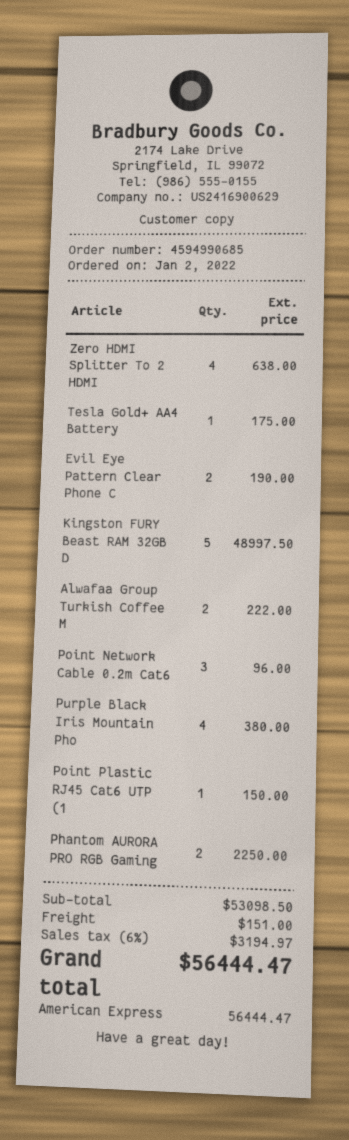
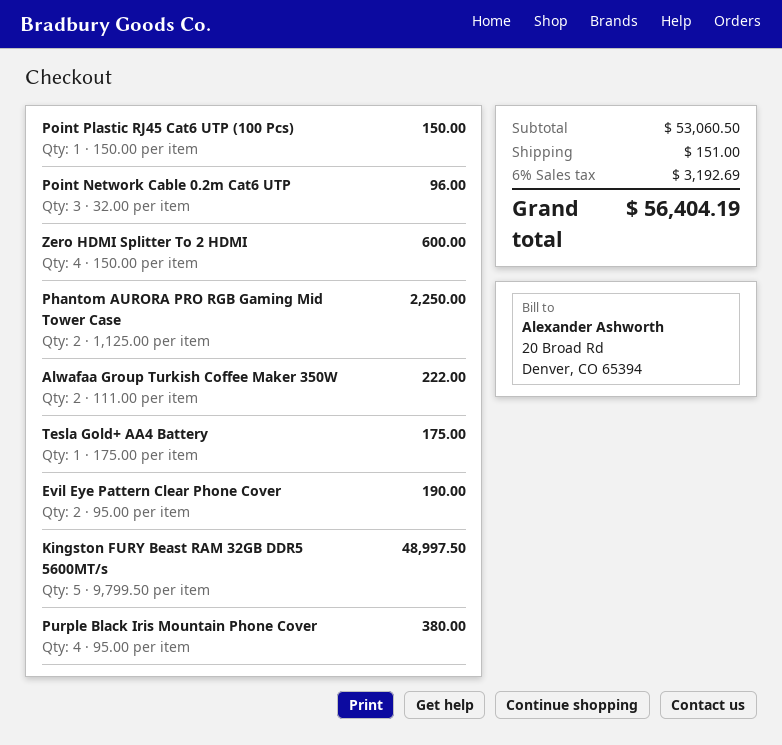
Zero HDMI Splitter To 2 HDMI: 4 for 638.00 -> 4 for 600.00
subtotal: 53098.50 -> 53060.50
tax: 6% = 3194.97 -> 6% = 3192.69
total: 56444.47 -> 56404.19

